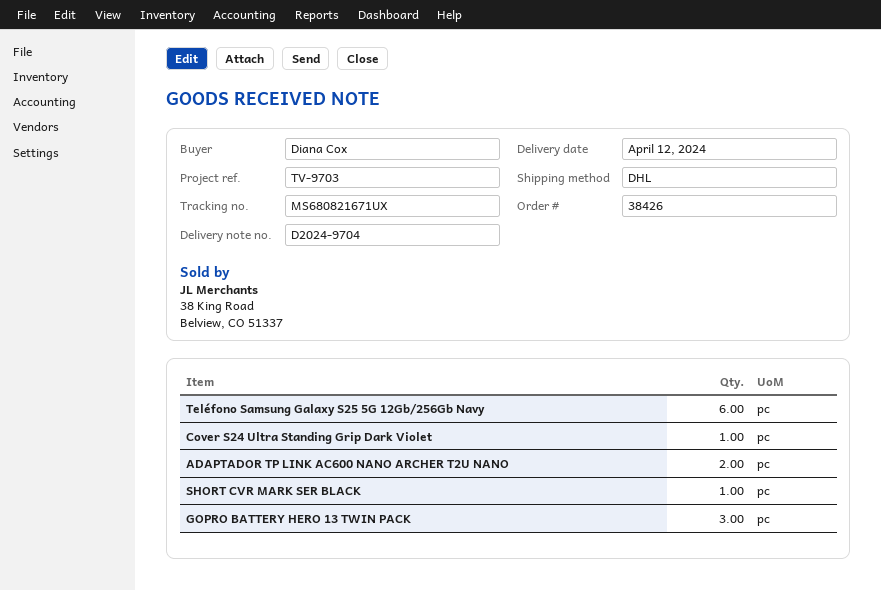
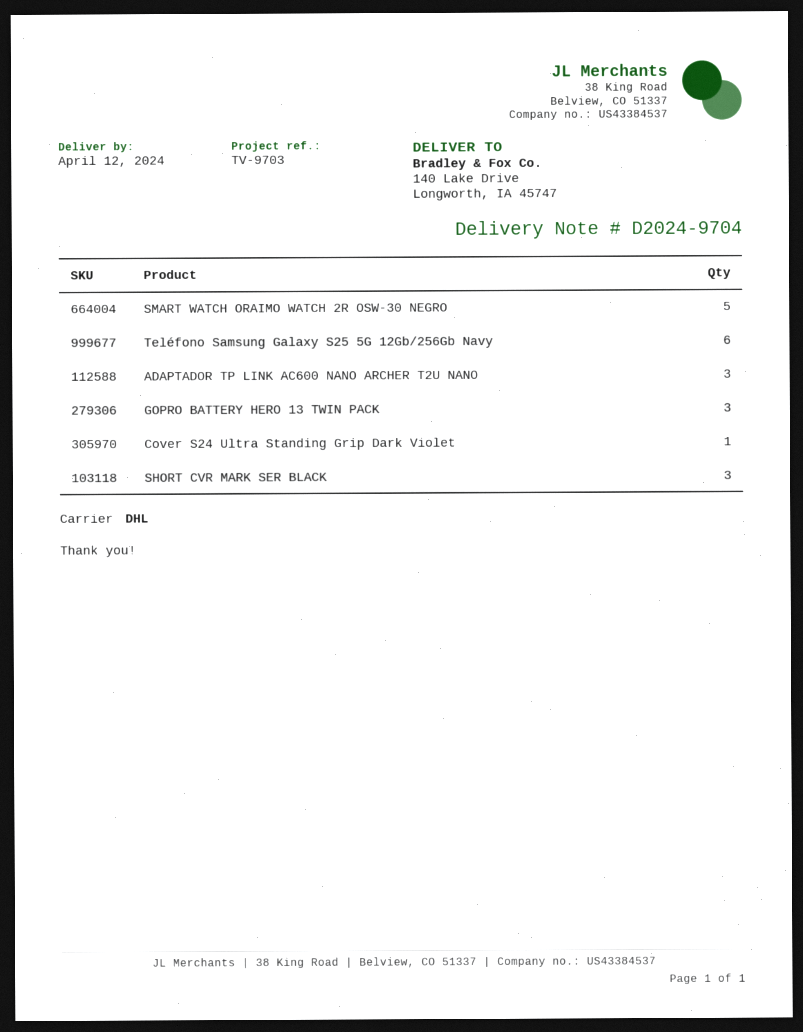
ADAPTADOR TP LINK AC600 NANO ARCHER T2U NANO: 2 -> 3
SHORT CVR MARK SER BLACK: 1 -> 3
SMART WATCH ORAIMO WATCH 2R OSW-30 NEGRO: none -> 5

